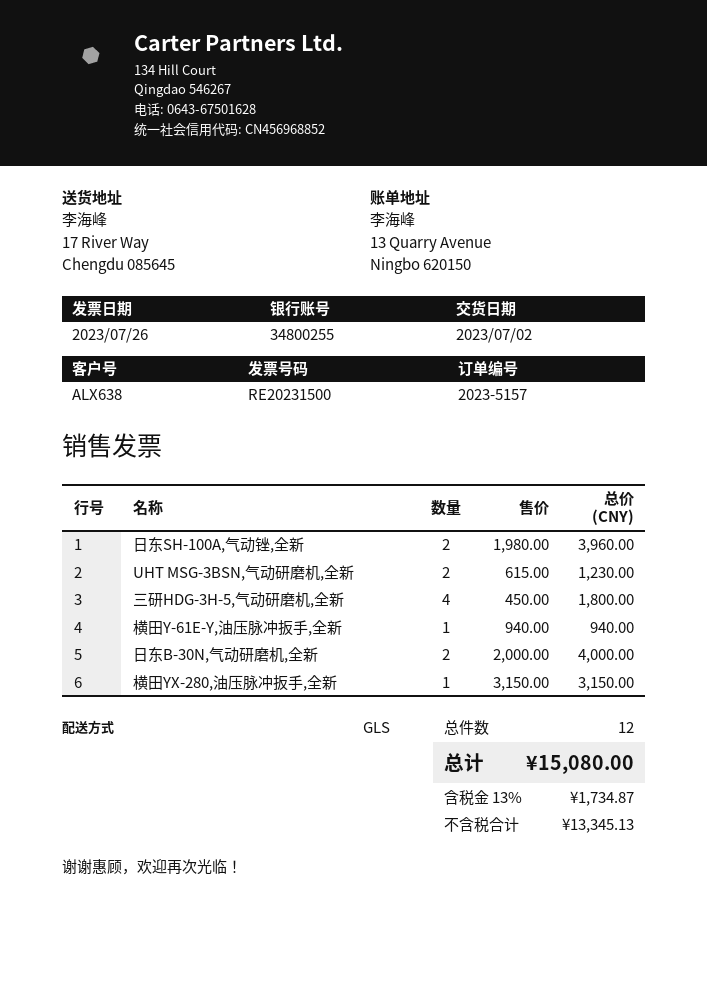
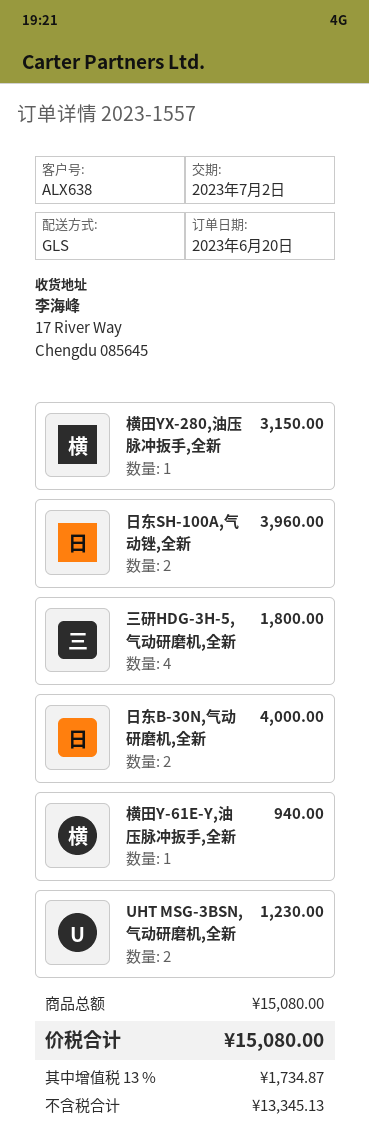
order number: 2023-5157 -> 2023-1557

